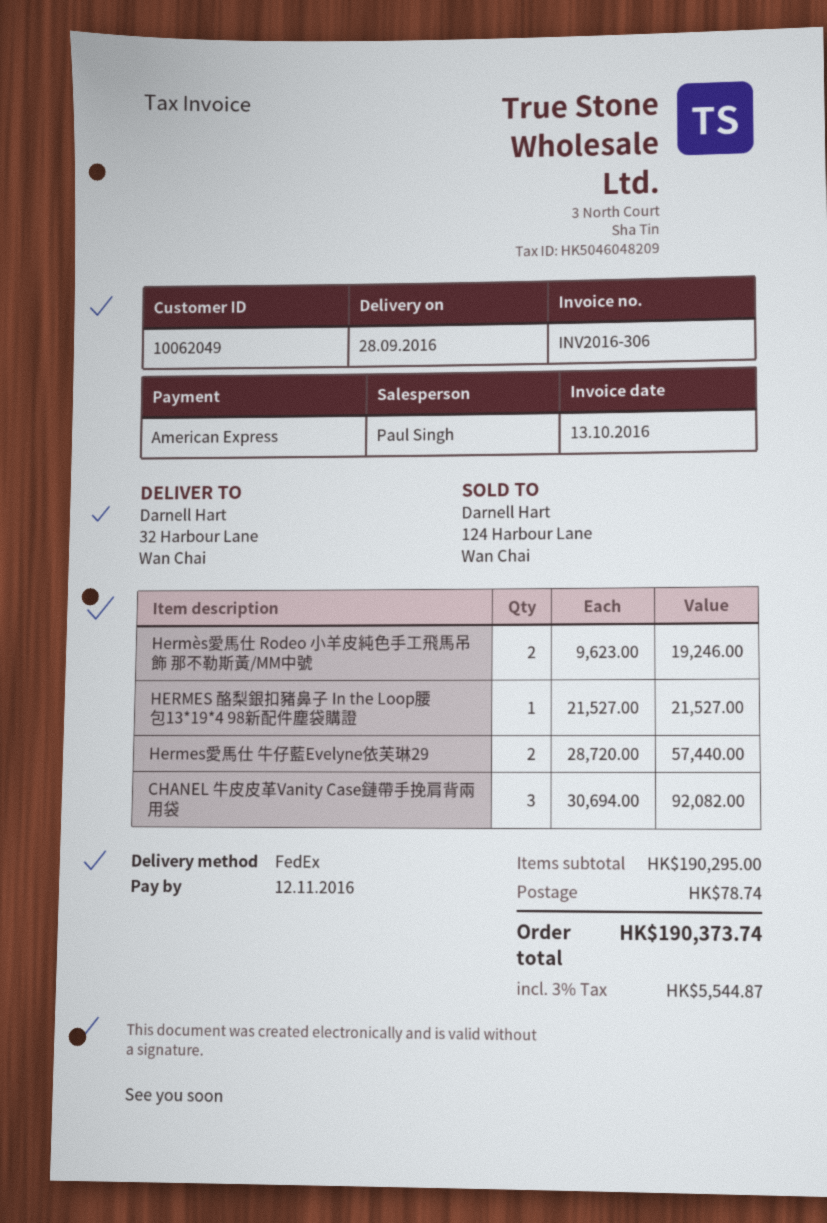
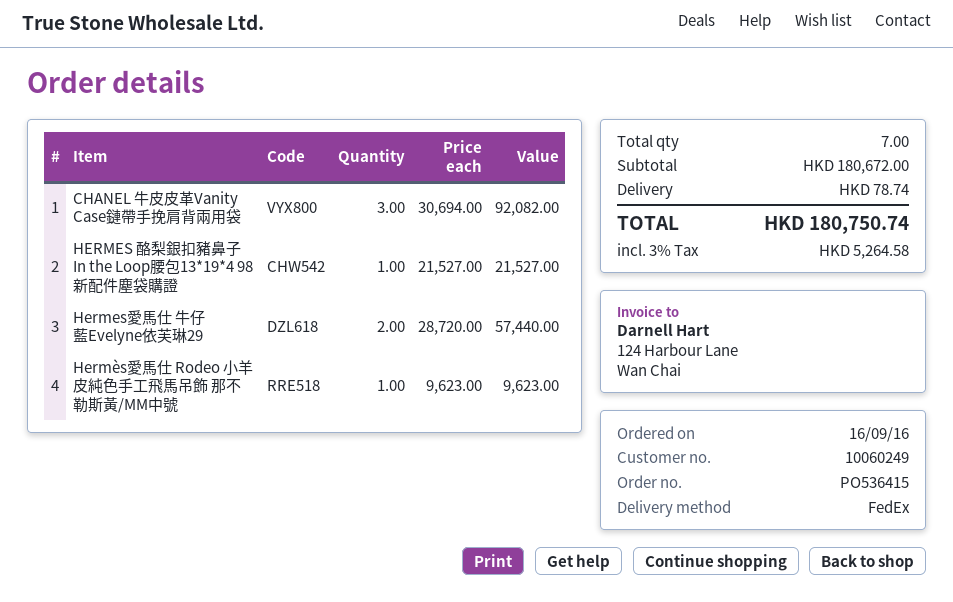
customer number: 10062049 -> 10060249
Hermès愛馬仕 Rodeo 小羊皮純色手工飛馬吊飾 那不勒斯黃/MM中號: 2 x 9623.00 = 19246.00 -> 1 x 9623.00 = 9623.00
subtotal: 190295.00 -> 180672.00
tax: 3% = 5544.87 -> 3% = 5264.58
total: 190373.74 -> 180750.74

